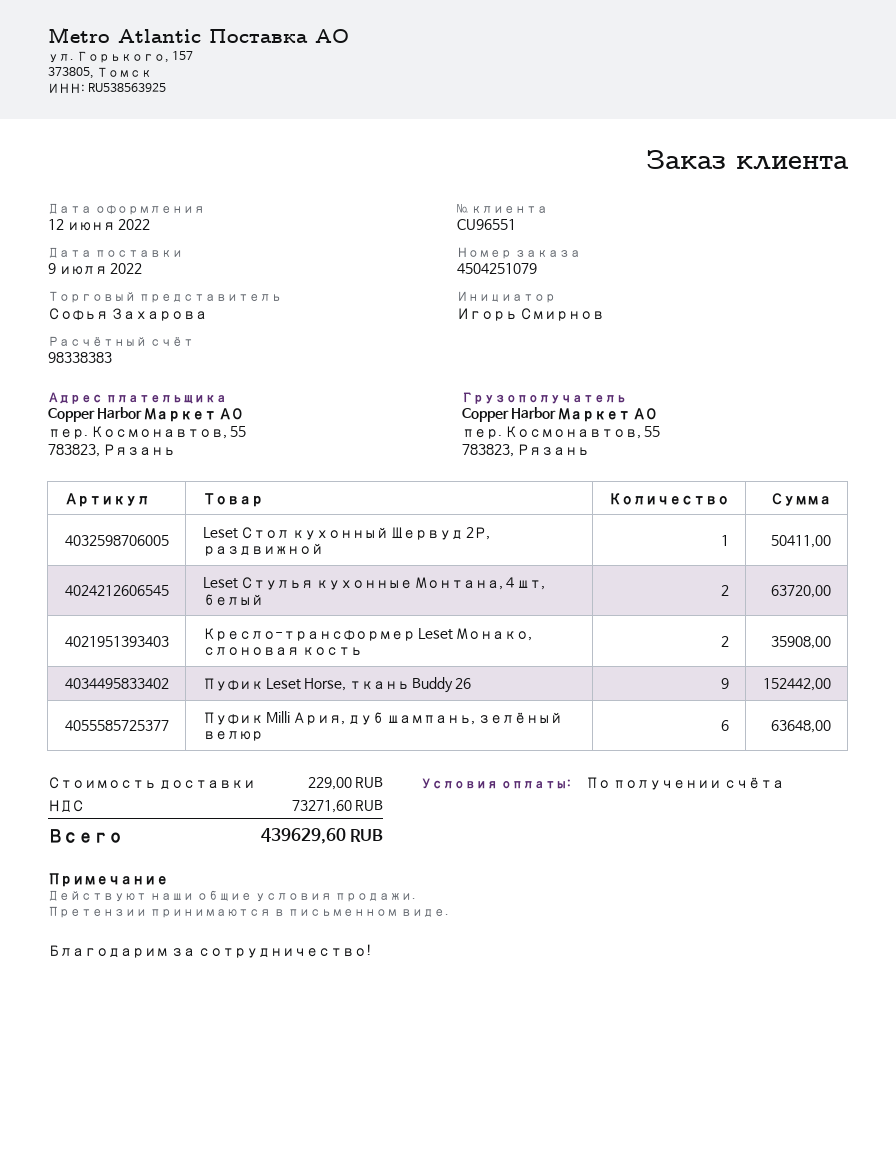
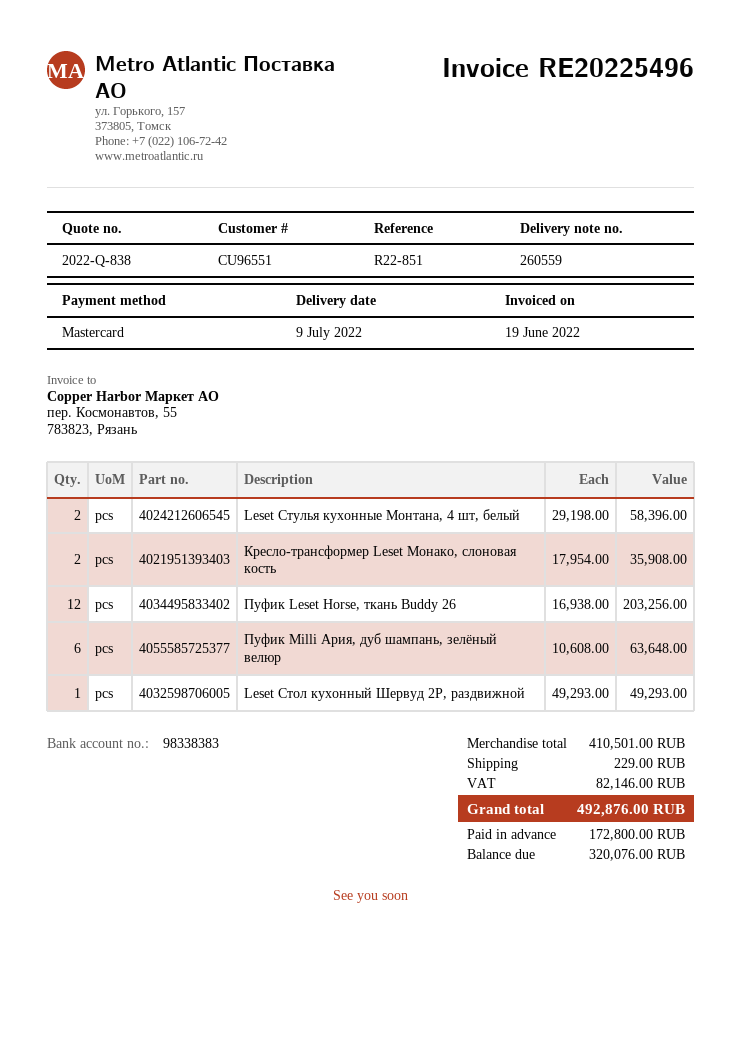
Leset Стол кухонный Шервуд 2Р, раздвижной: 1 for 50411.00 -> 1 for 49293.00
Leset Стулья кухонные Монтана, 4 шт, белый: 2 for 63720.00 -> 2 for 58396.00
Пуфик Leset Horse, ткань Buddy 26: 9 for 152442.00 -> 12 for 203256.00
tax: 73271.60 -> 82146.00
total: 439629.60 -> 492876.00

